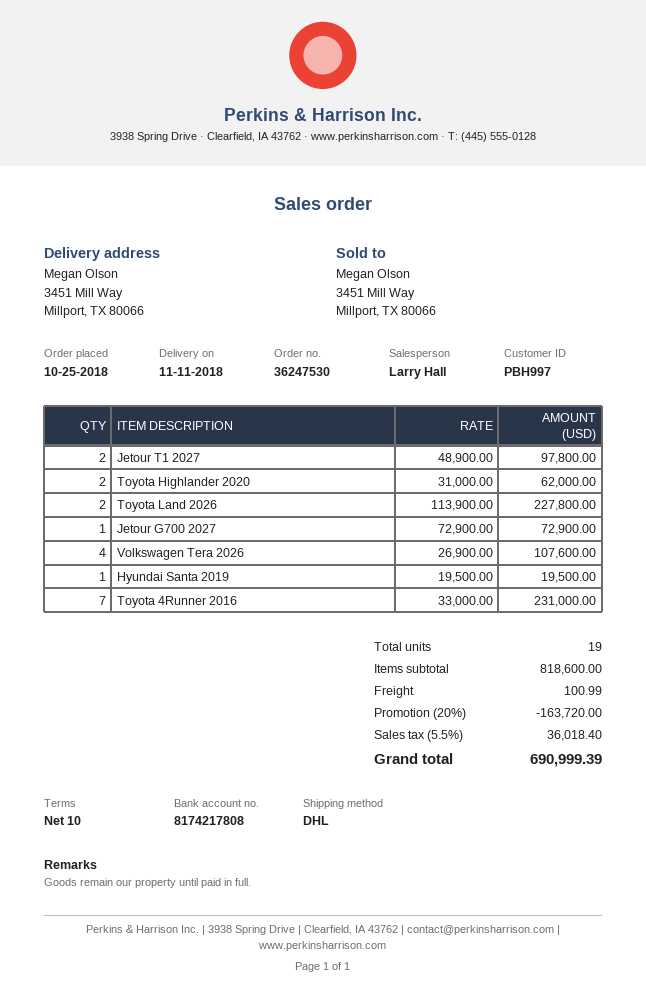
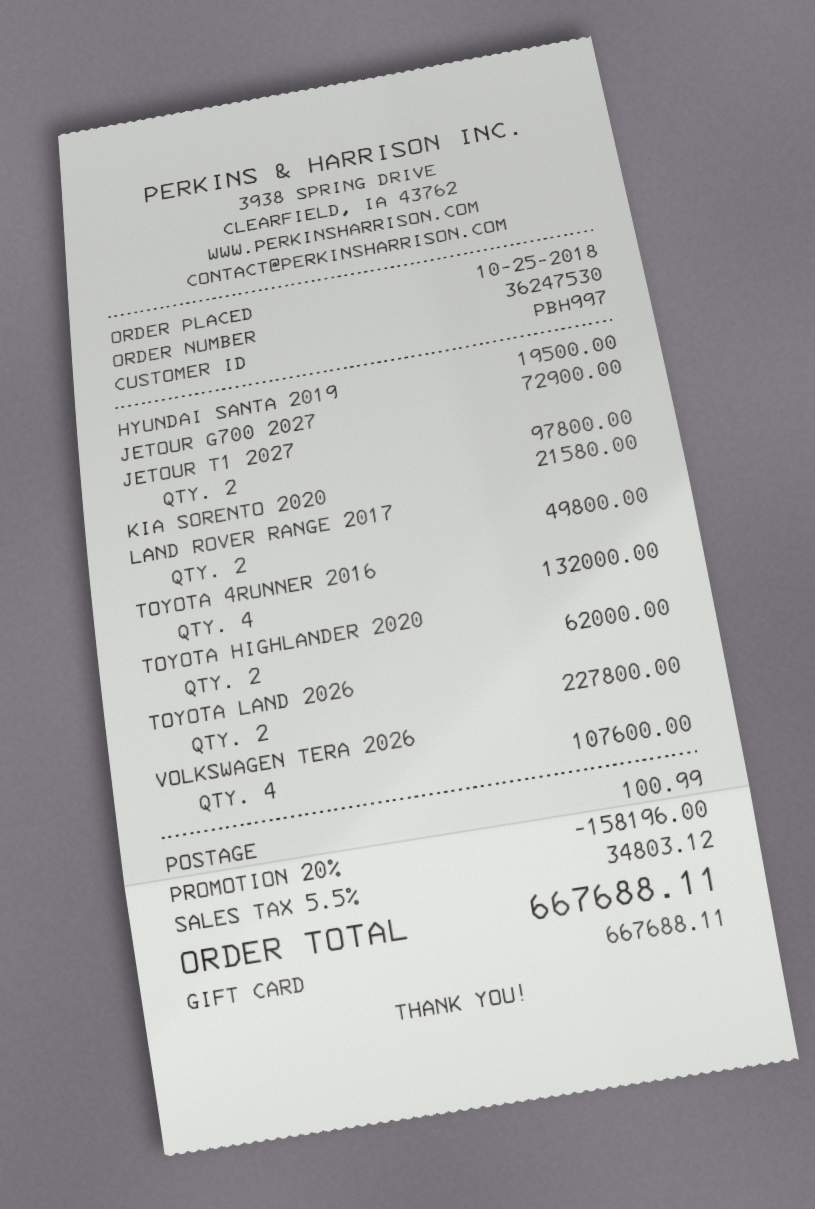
Toyota 4Runner 2016: 7 for 231000.00 -> 4 for 132000.00
KIA SORENTO 2020: none -> 1 for 21580.00
LAND ROVER RANGE 2017: none -> 2 for 49800.00
discount: 20% = 163720.00 -> 20% = 158196.00
tax: 5.5% = 36018.40 -> 5.5% = 34803.12
total: 690999.39 -> 667688.11

